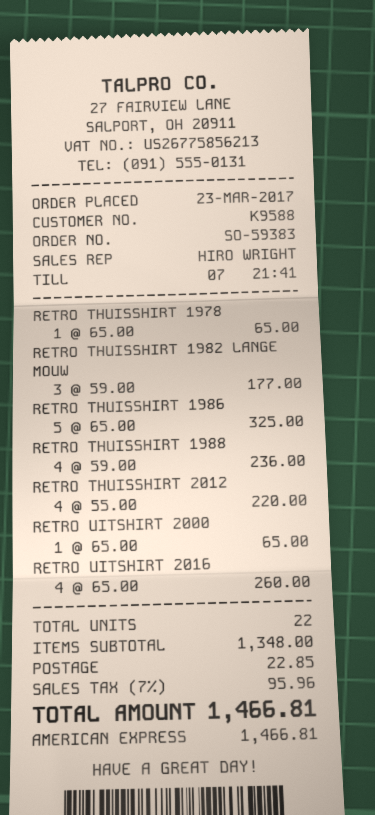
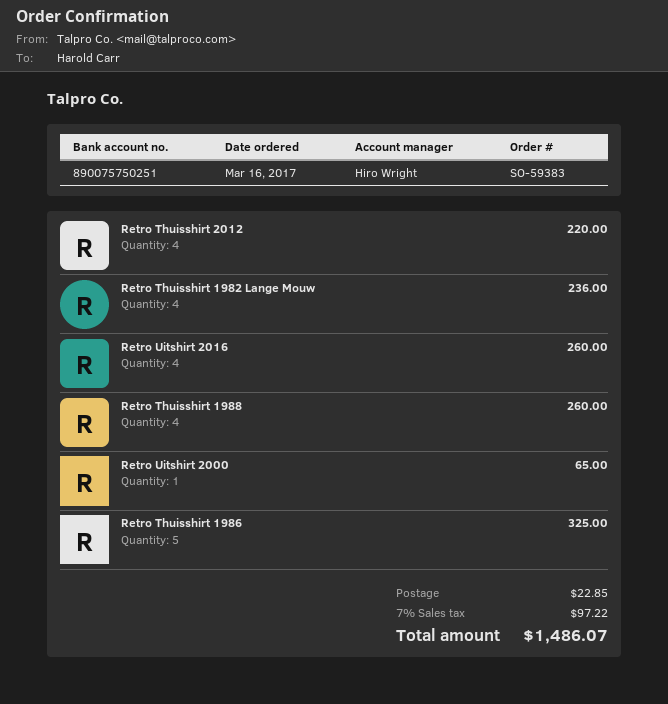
order date: 2017-03-23 -> 2017-03-16
RETRO THUISSHIRT 1978: 1 for 65.00 -> none
RETRO THUISSHIRT 1982 LANGE MOUW: 3 for 177.00 -> 4 for 236.00
RETRO THUISSHIRT 1988: 4 for 236.00 -> 4 for 260.00
tax: 7% = 95.96 -> 7% = 97.22
total: 1466.81 -> 1486.07

